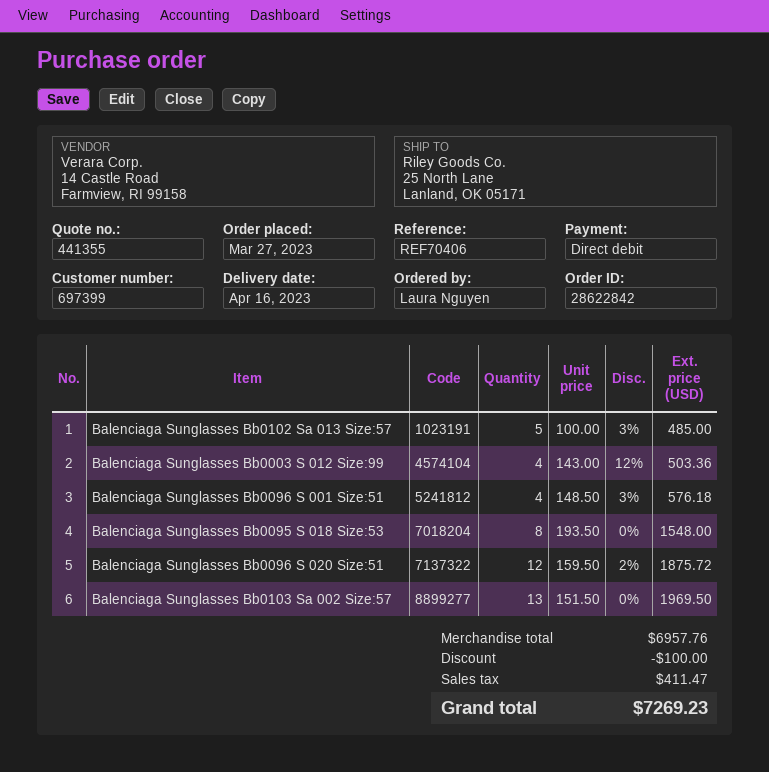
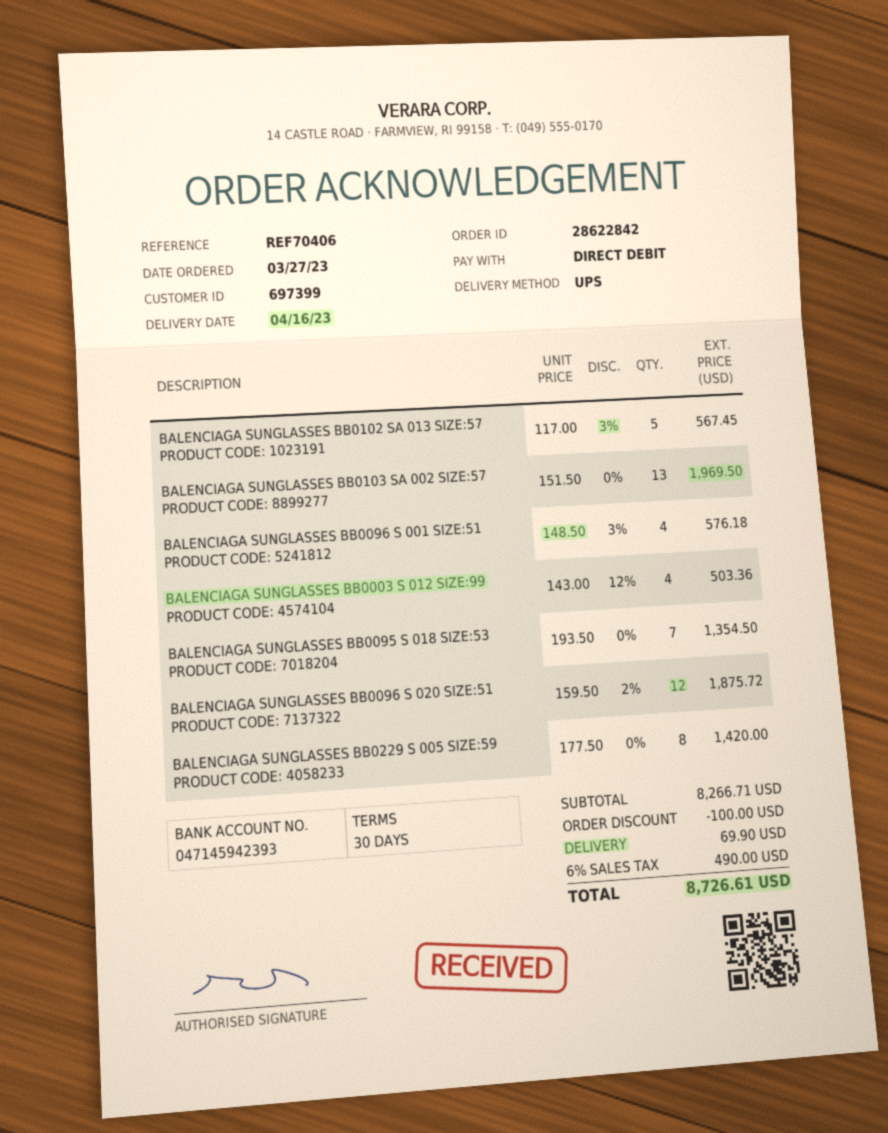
Balenciaga Sunglasses Bb0102 Sa 013 Size:57: 5 x 100.00 - 3% = 485.00 -> 5 x 117.00 - 3% = 567.45
Balenciaga Sunglasses Bb0095 S 018 Size:53: 8 x 193.50 = 1548.00 -> 7 x 193.50 = 1354.50
BALENCIAGA SUNGLASSES BB0229 S 005 SIZE:59: none -> 8 x 177.50 = 1420.00
subtotal: 6957.76 -> 8266.71
shipping: none -> 69.90
tax: 411.47 -> 490.00
total: 7269.23 -> 8726.61

